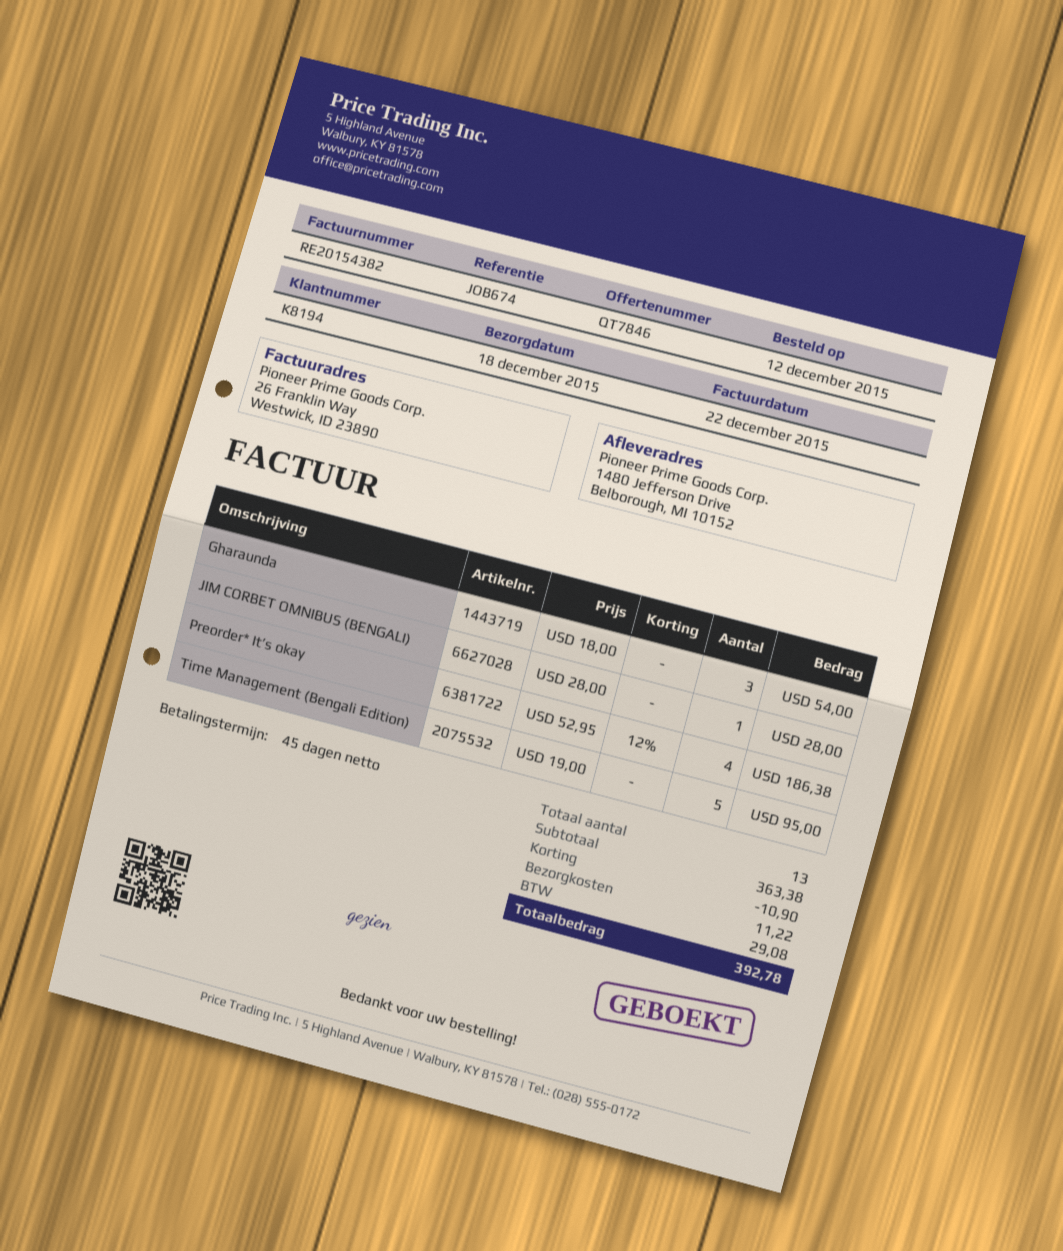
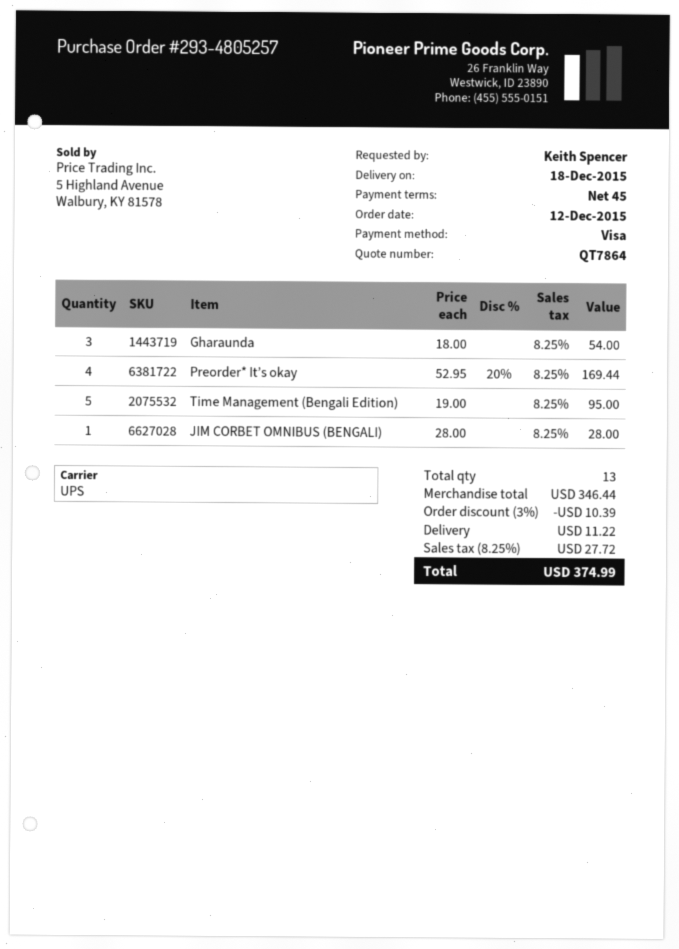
quote number: QT7846 -> QT7864
Preorder* It’s okay: 4 x 52.95 - 12% = 186.38 -> 4 x 52.95 - 20% = 169.44
subtotal: 363.38 -> 346.44
discount: 10.90 -> 10.39
tax: 29.08 -> 27.72
total: 392.78 -> 374.99

